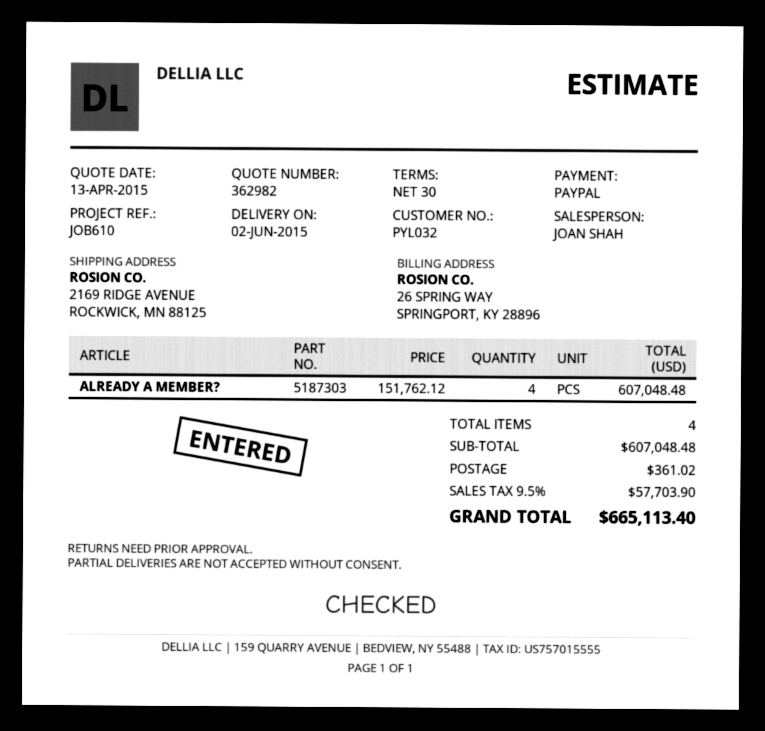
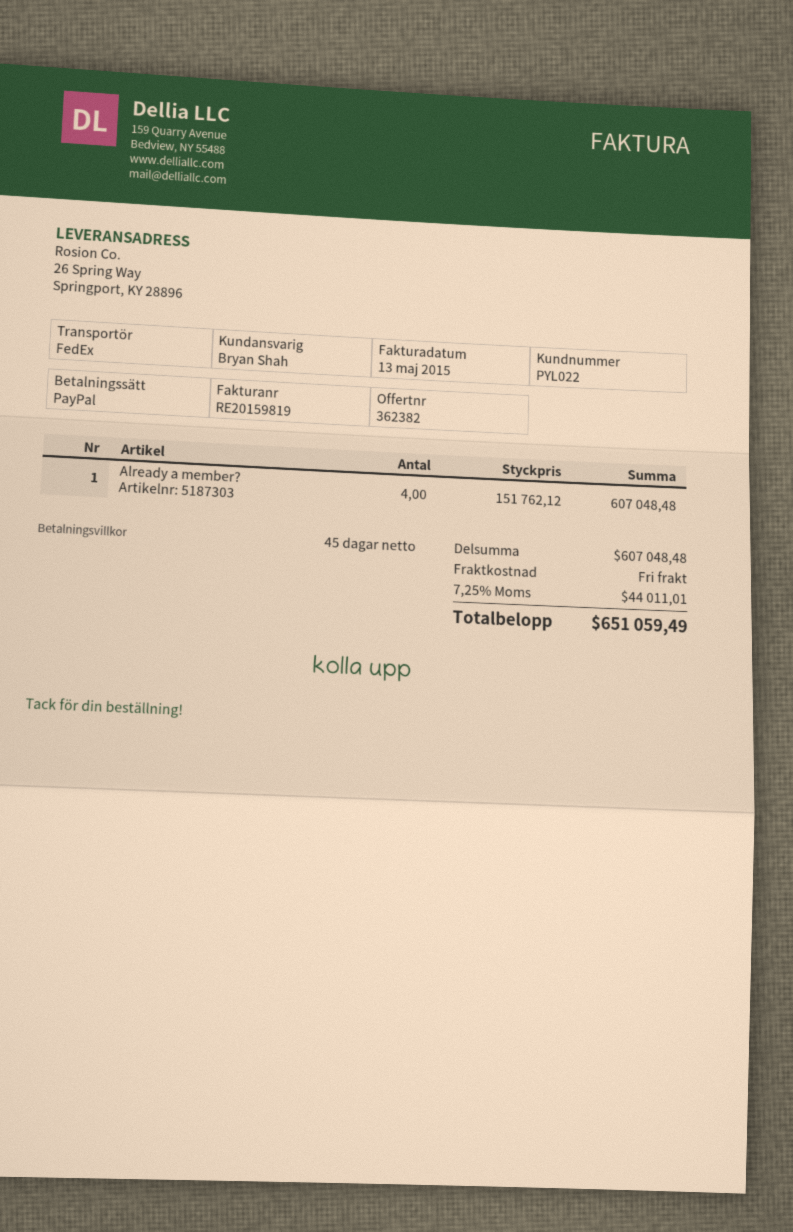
quote number: 362982 -> 362382
payment terms: 30 days -> 45 days
customer number: PYL032 -> PYL022
sales rep: JOAN SHAH -> Bryan Shah
ship to: 2169 RIDGE AVENUE, ROCKWICK, MN 88125 -> 26 Spring Way, Springport, KY 28896
shipping: 361.02 -> 0.00
tax: 9.5% = 57703.90 -> 7.25% = 44011.01
total: 665113.40 -> 651059.49

